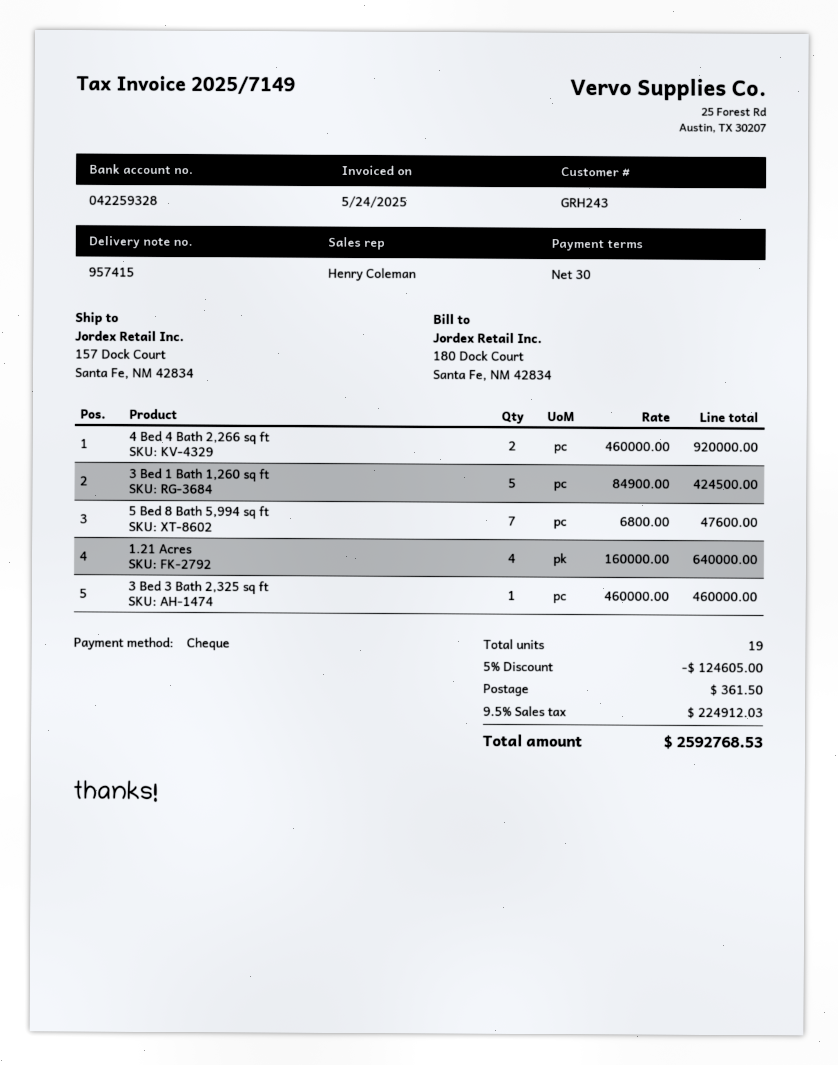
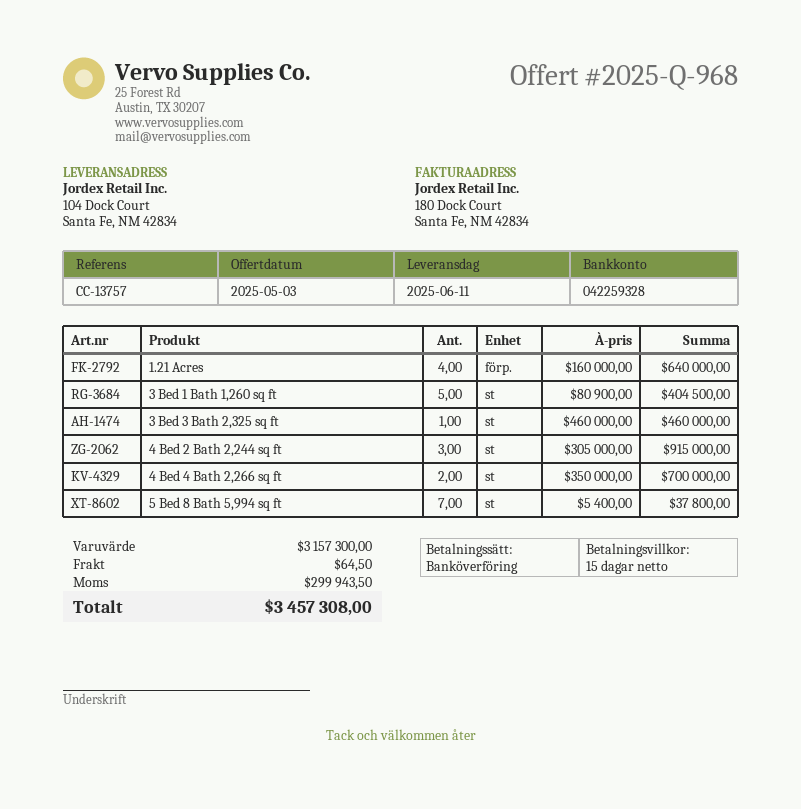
payment terms: 30 days -> 15 days
payment method: cheque -> bank transfer
ship to: 157 Dock Court, Santa Fe, NM 42834 -> 104 Dock Court, Santa Fe, NM 42834
4 Bed 4 Bath 2,266 sq ft: 2 x 460000.00 = 920000.00 -> 2 x 350000.00 = 700000.00
3 Bed 1 Bath 1,260 sq ft: 5 x 84900.00 = 424500.00 -> 5 x 80900.00 = 404500.00
5 Bed 8 Bath 5,994 sq ft: 7 x 6800.00 = 47600.00 -> 7 x 5400.00 = 37800.00
4 Bed 2 Bath 2,244 sq ft: none -> 3 x 305000.00 = 915000.00
discount: 5% = 124605.00 -> none
shipping: 361.50 -> 64.50
tax: 224912.03 -> 299943.50
total: 2592768.53 -> 3457308.00

